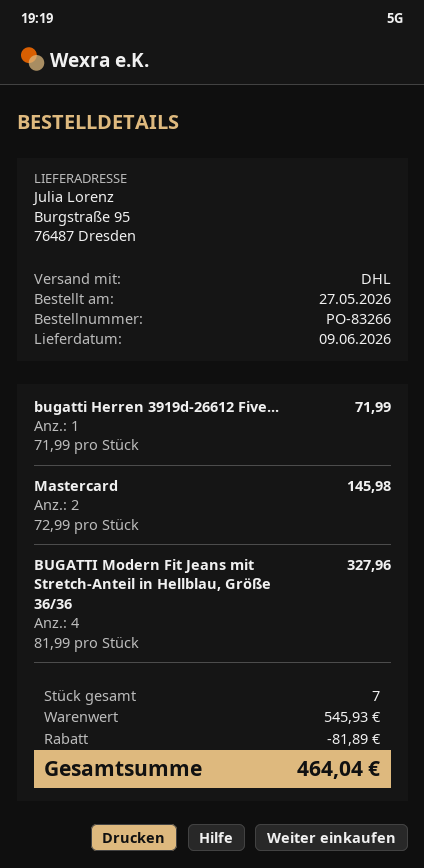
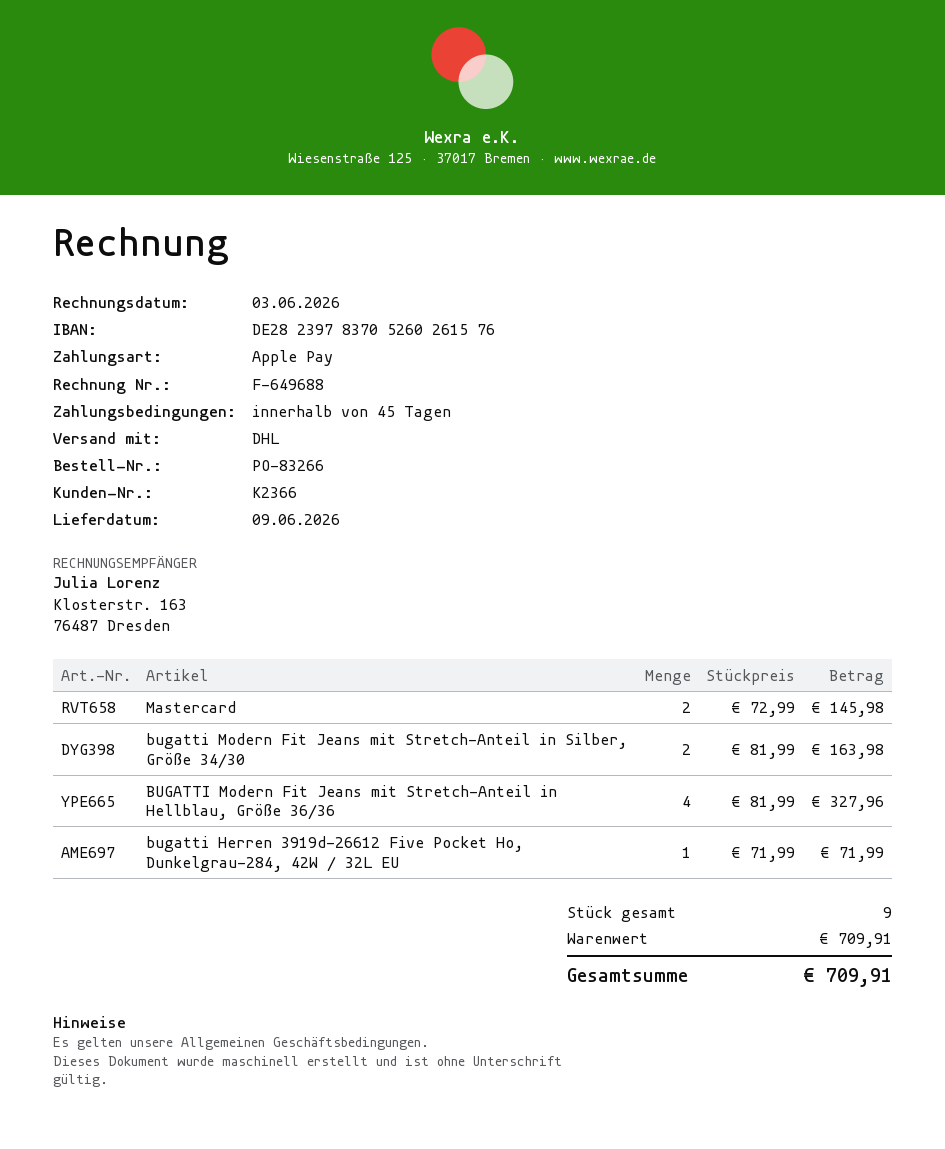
bugatti Modern Fit Jeans mit Stretch-Anteil in Silber, Größe 34/30: none -> 2 x 81.99 = 163.98
total quantity: 7 -> 9
subtotal: 545.93 -> 709.91
discount: 81.89 -> none
total: 464.04 -> 709.91

